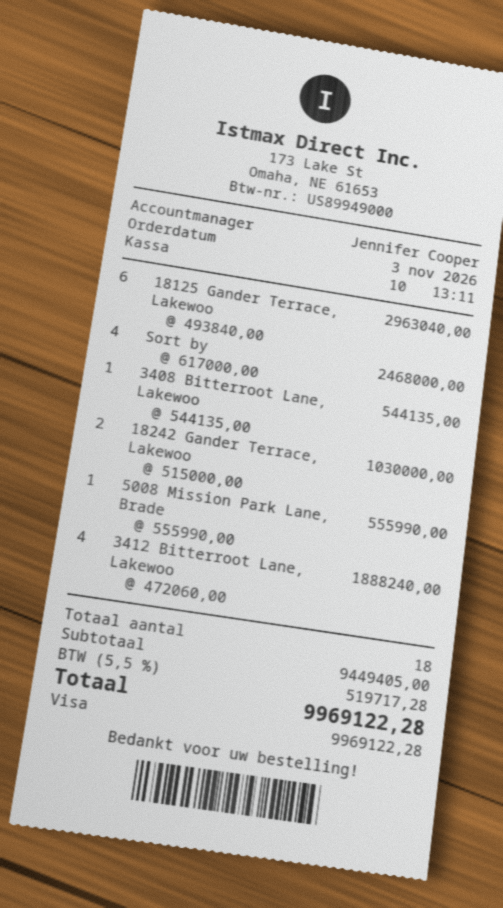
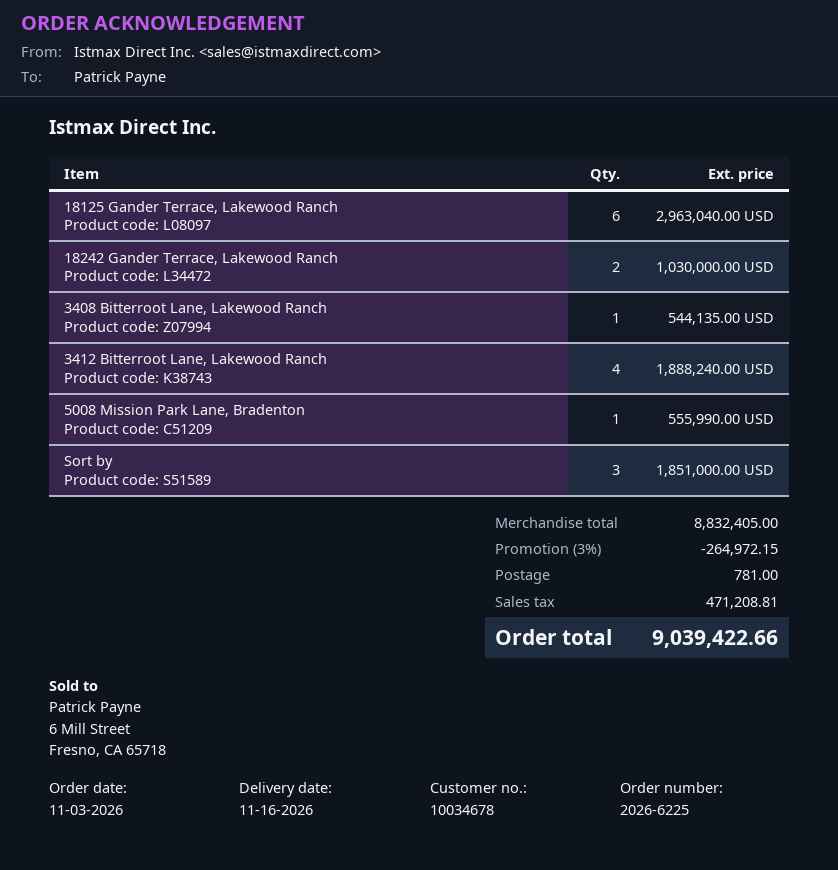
Sort by: 4 for 2468000.00 -> 3 for 1851000.00
subtotal: 9449405.00 -> 8832405.00
discount: none -> 3% = 264972.15
shipping: none -> 781.00
tax: 519717.28 -> 471208.81
total: 9969122.28 -> 9039422.66

